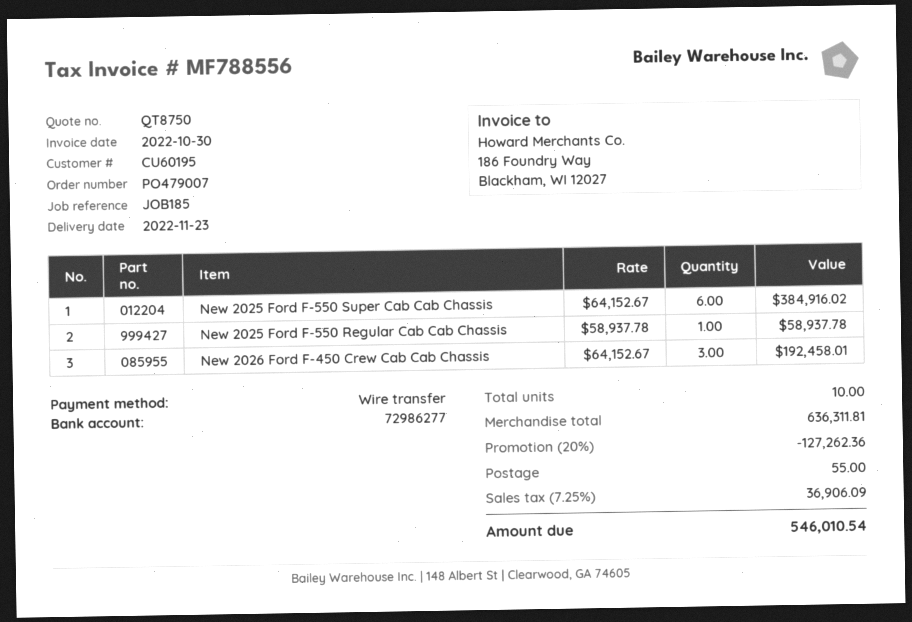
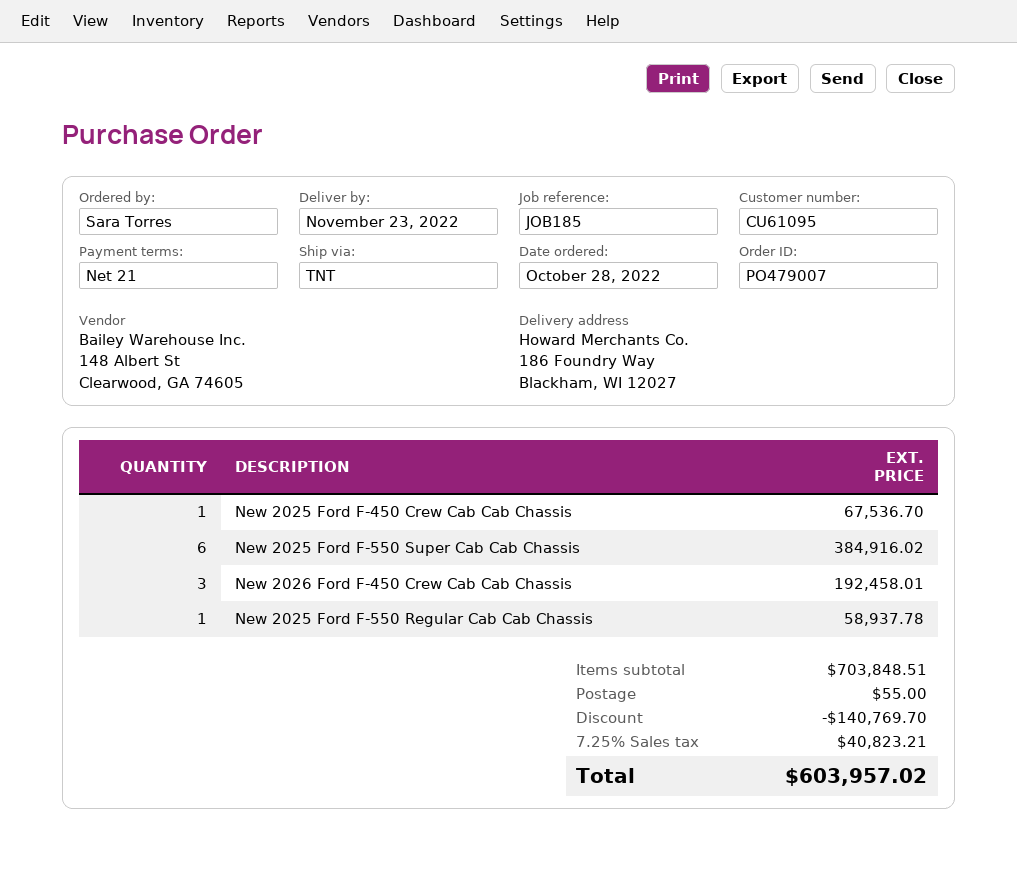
customer number: CU60195 -> CU61095
New 2025 Ford F-450 Crew Cab Cab Chassis: none -> 1 for 67536.70
subtotal: 636311.81 -> 703848.51
discount: 127262.36 -> 140769.70
tax: 7.25% = 36906.09 -> 7.25% = 40823.21
total: 546010.54 -> 603957.02

